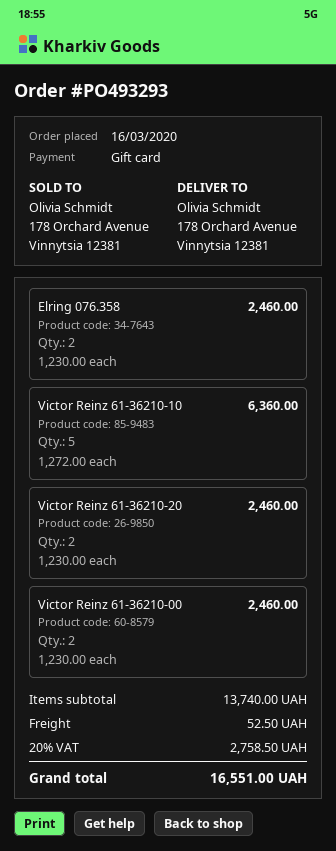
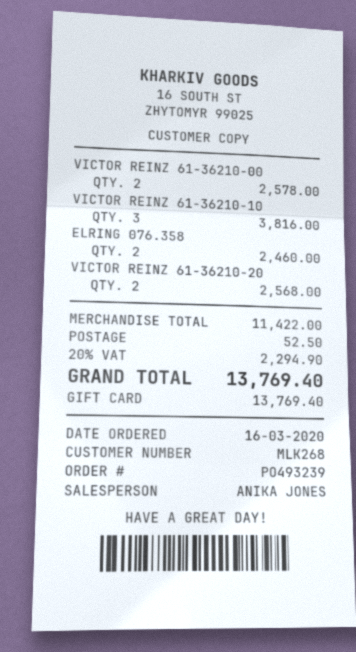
order number: PO493293 -> PO493239
Victor Reinz 61-36210-10: 5 for 6360.00 -> 3 for 3816.00
Victor Reinz 61-36210-20: 2 for 2460.00 -> 2 for 2568.00
Victor Reinz 61-36210-00: 2 for 2460.00 -> 2 for 2578.00
subtotal: 13740.00 -> 11422.00
tax: 20% = 2758.50 -> 20% = 2294.90
total: 16551.00 -> 13769.40

